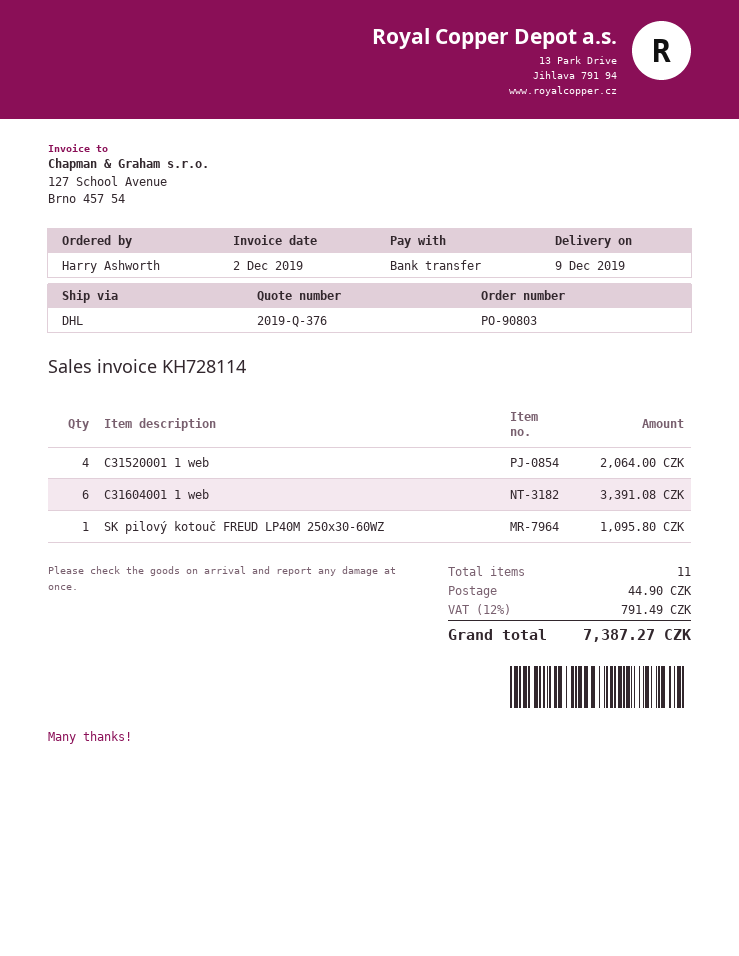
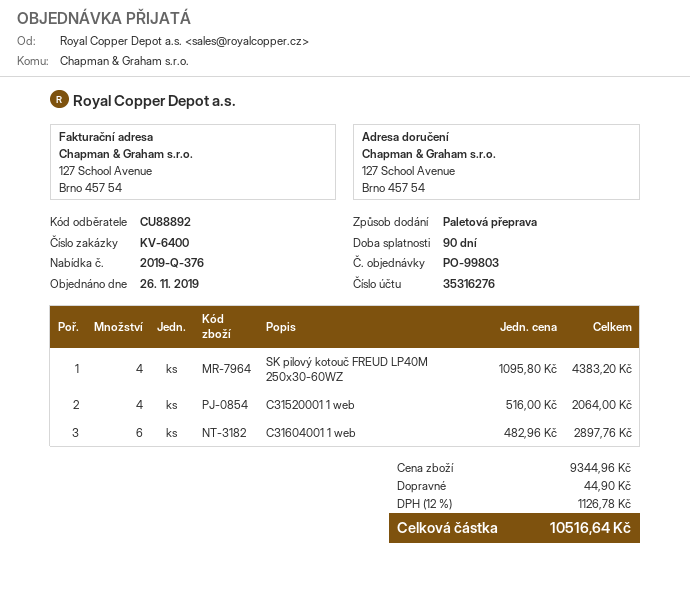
order number: PO-90803 -> PO-99803
shipping method: DHL -> pallet freight
C31604001 1 web: 6 for 3391.08 -> 6 for 2897.76
SK pilový kotouč FREUD LP40M 250x30-60WZ: 1 for 1095.80 -> 4 for 4383.20
tax: 12% = 791.49 -> 12% = 1126.78
total: 7387.27 -> 10516.64

